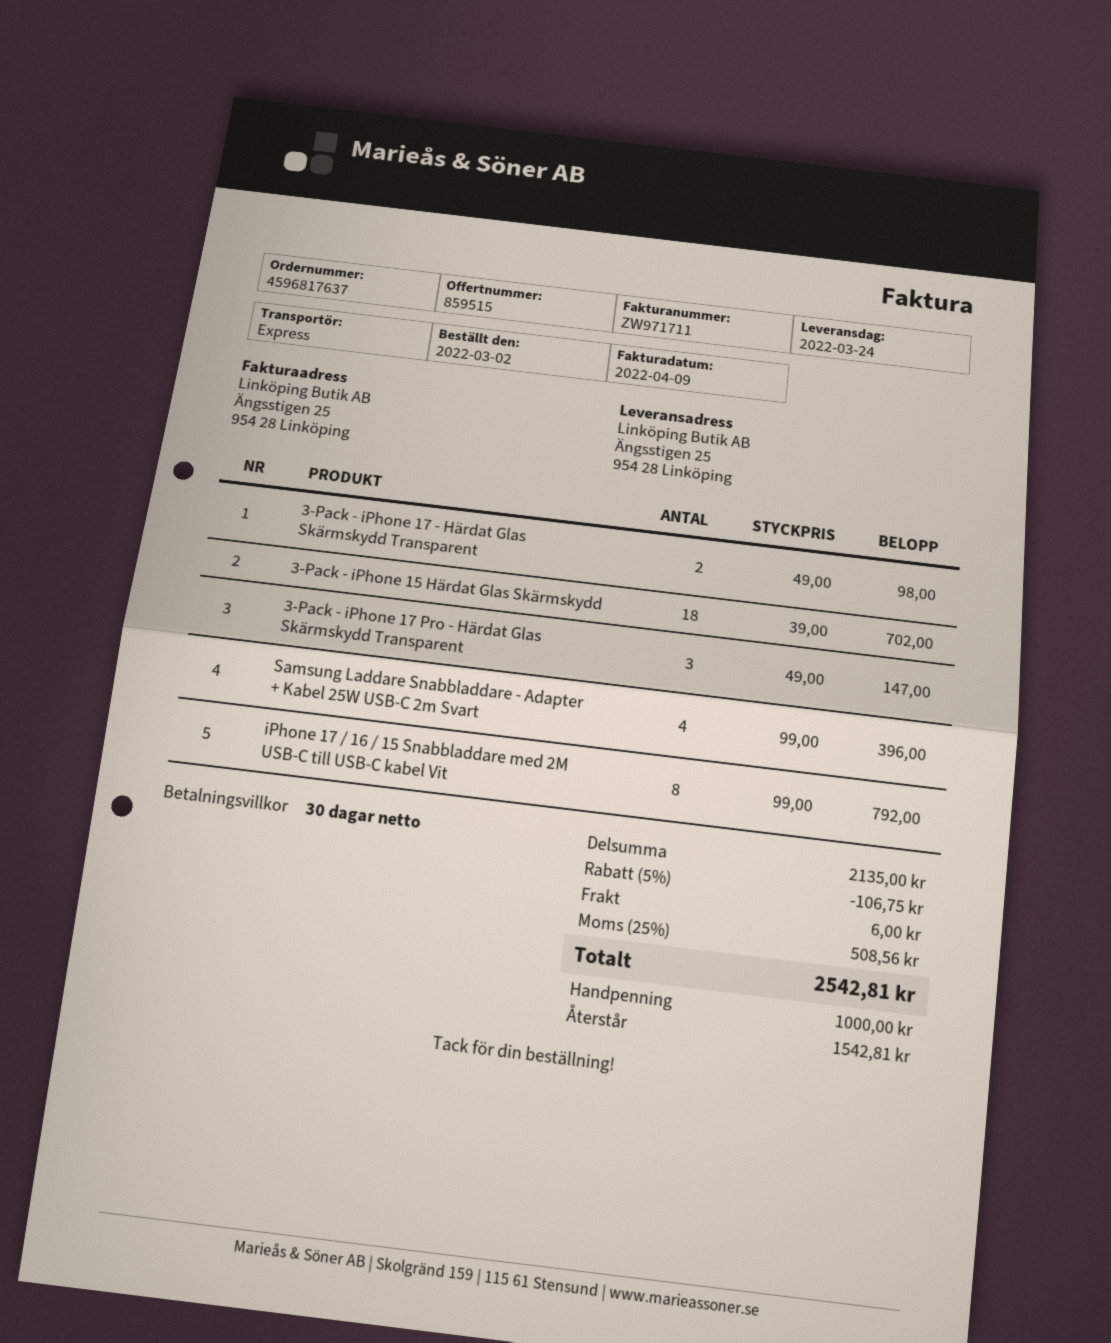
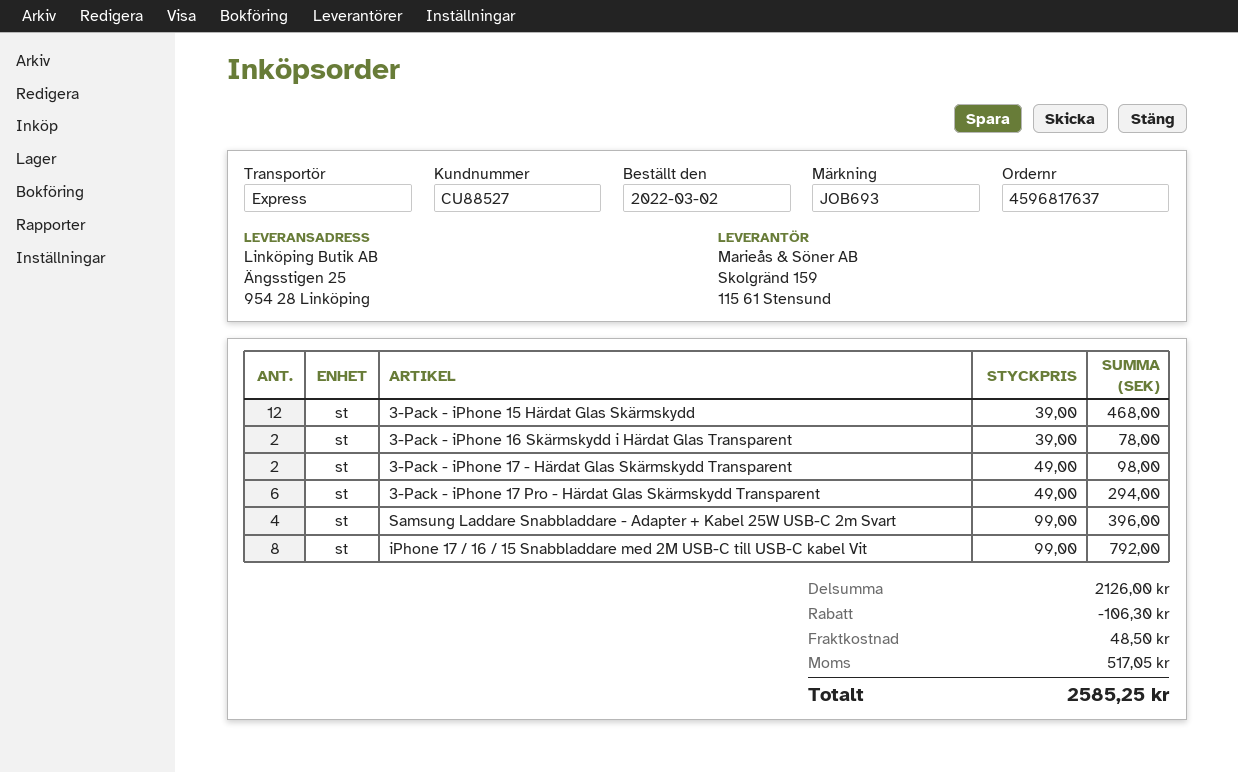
3-Pack - iPhone 15 Härdat Glas Skärmskydd: 18 x 39.00 = 702.00 -> 12 x 39.00 = 468.00
3-Pack - iPhone 17 Pro - Härdat Glas Skärmskydd Transparent: 3 x 49.00 = 147.00 -> 6 x 49.00 = 294.00
3-Pack - iPhone 16 Skärmskydd i Härdat Glas Transparent: none -> 2 x 39.00 = 78.00
subtotal: 2135.00 -> 2126.00
discount: 106.75 -> 106.30
shipping: 6.00 -> 48.50
tax: 508.56 -> 517.05
total: 2542.81 -> 2585.25

